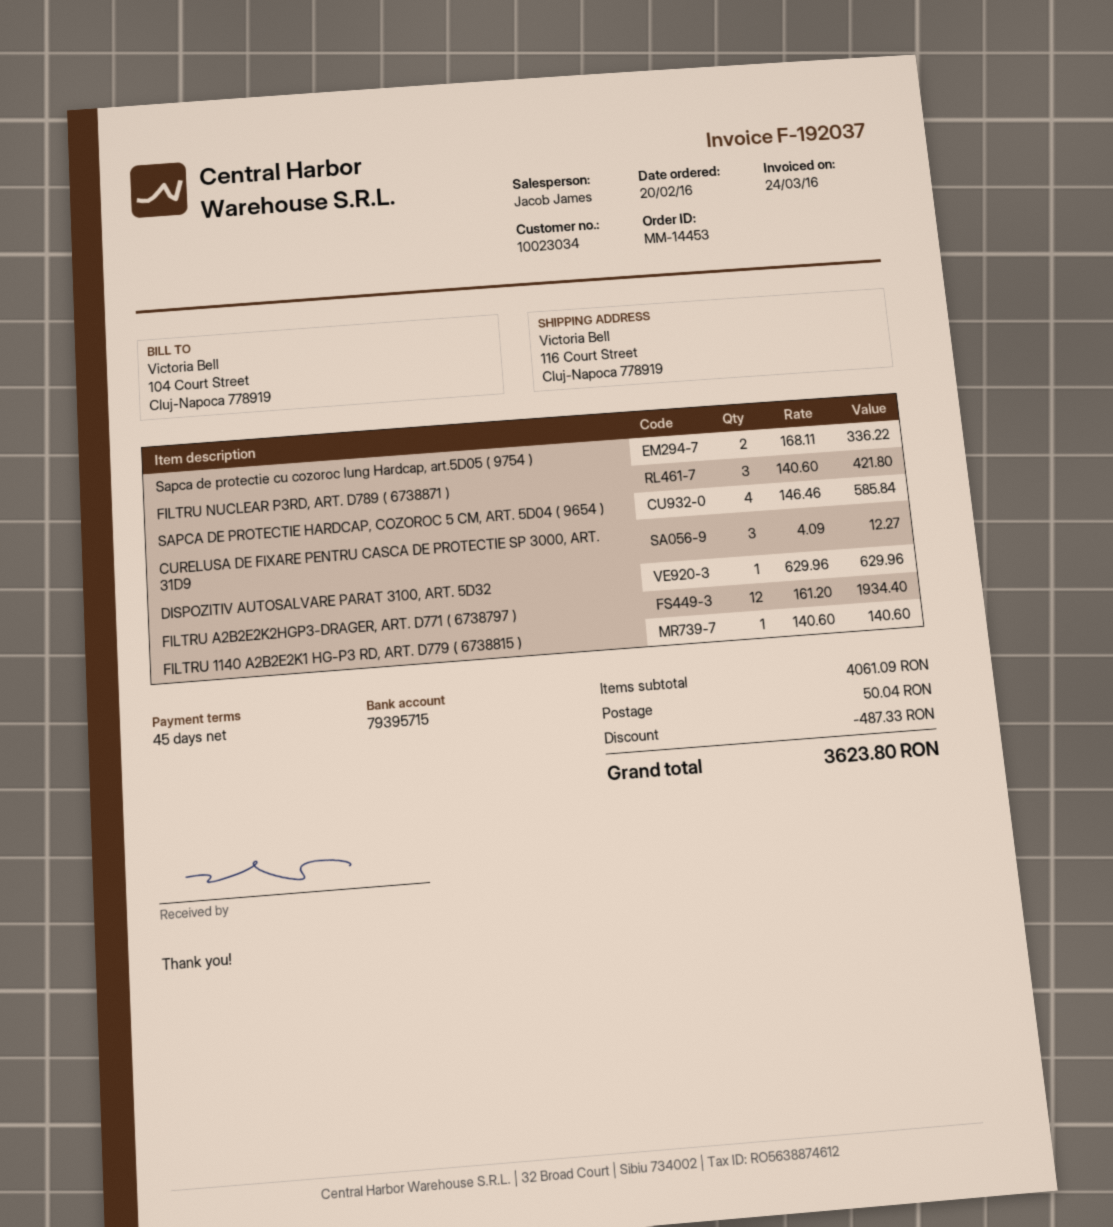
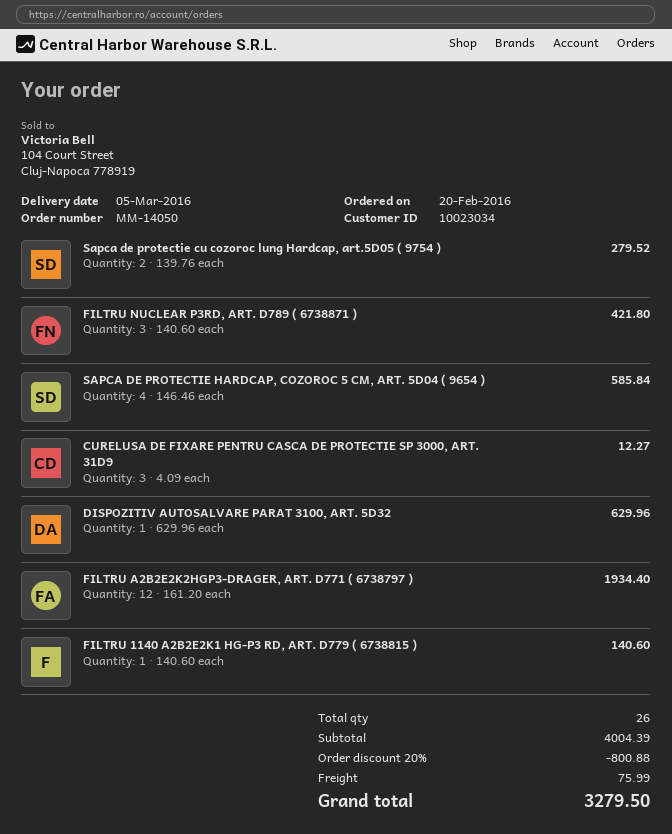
order number: MM-14453 -> MM-14050
Sapca de protectie cu cozoroc lung Hardcap, art.5D05 ( 9754 ): 2 x 168.11 = 336.22 -> 2 x 139.76 = 279.52
subtotal: 4061.09 -> 4004.39
discount: 487.33 -> 800.88
shipping: 50.04 -> 75.99
total: 3623.80 -> 3279.50

